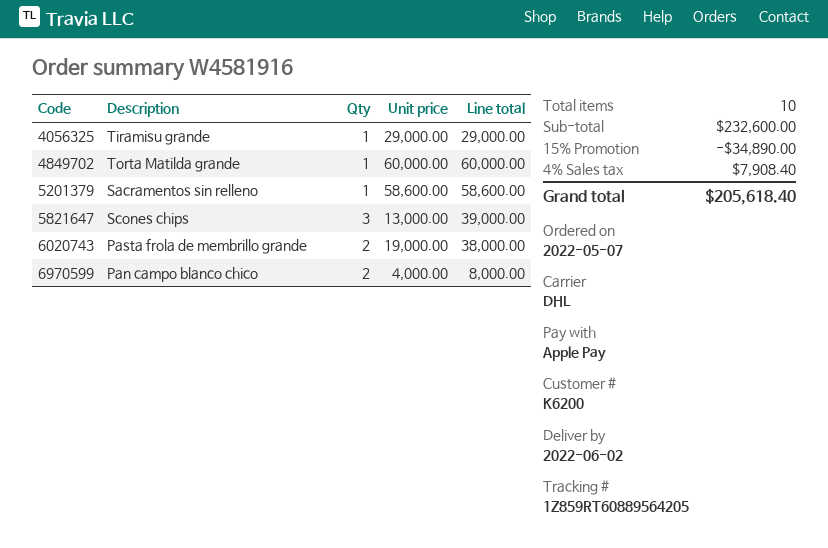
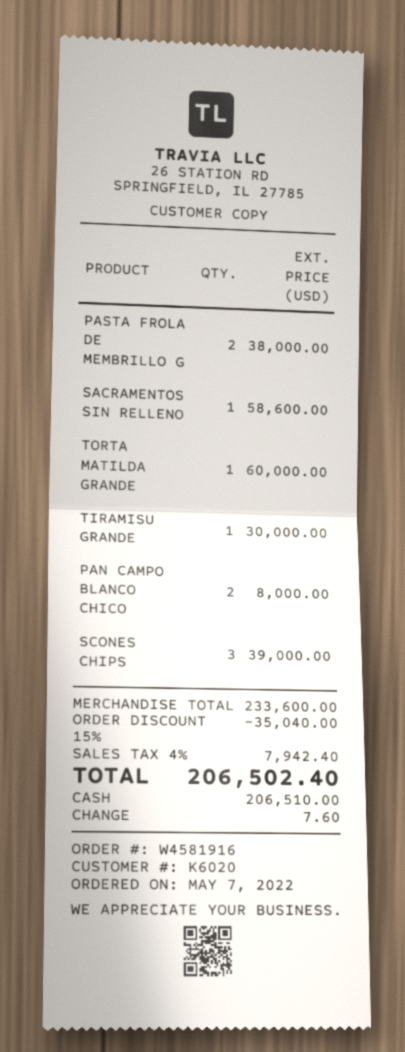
customer number: K6200 -> K6020
payment method: Apple Pay -> cash
Tiramisu grande: 1 for 29000.00 -> 1 for 30000.00
subtotal: 232600.00 -> 233600.00
discount: 15% = 34890.00 -> 15% = 35040.00
tax: 4% = 7908.40 -> 4% = 7942.40
total: 205618.40 -> 206502.40

